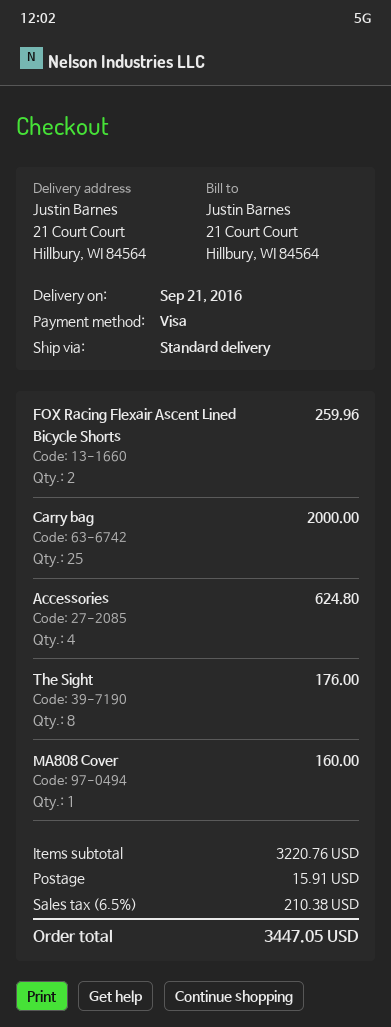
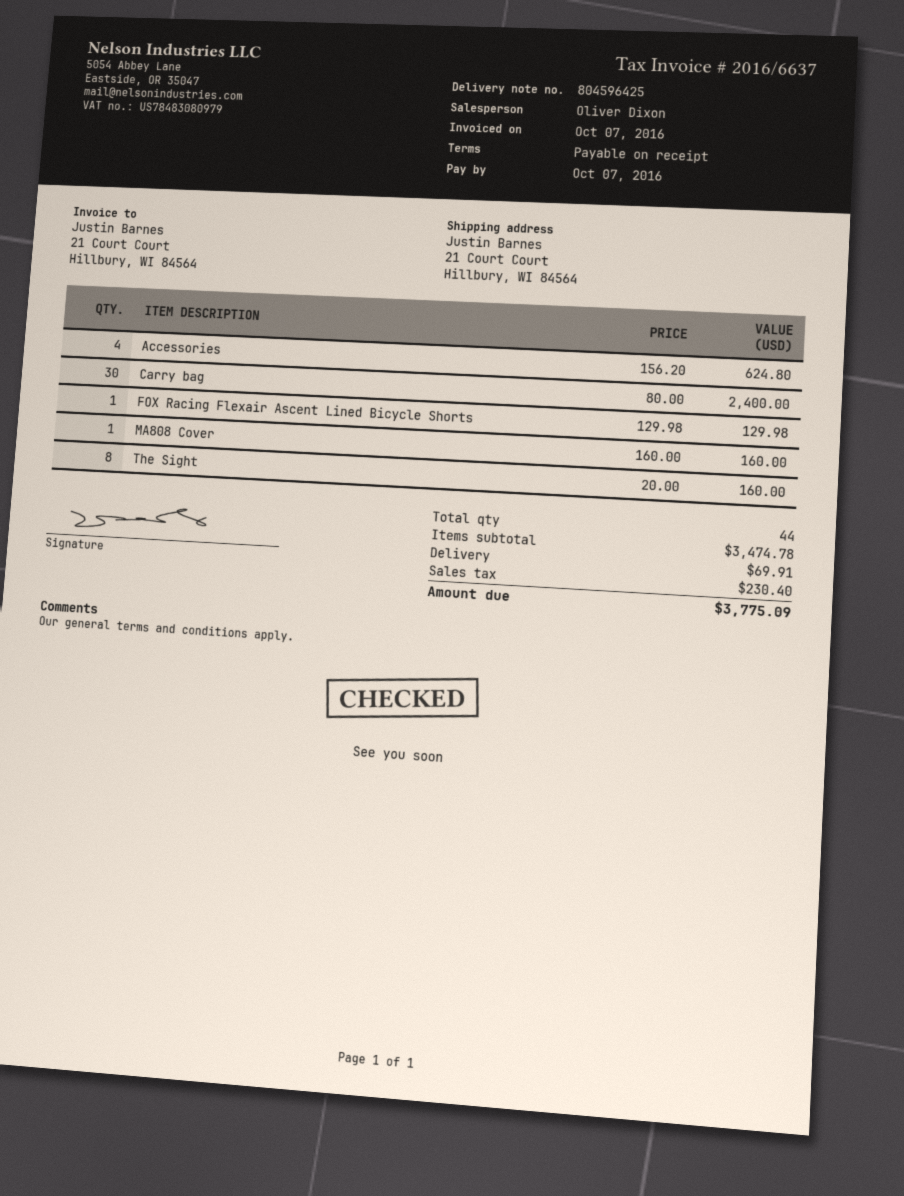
FOX Racing Flexair Ascent Lined Bicycle Shorts: 2 for 259.96 -> 1 for 129.98
Carry bag: 25 for 2000.00 -> 30 for 2400.00
The Sight: 8 for 176.00 -> 8 for 160.00
subtotal: 3220.76 -> 3474.78
shipping: 15.91 -> 69.91
tax: 210.38 -> 230.40
total: 3447.05 -> 3775.09

